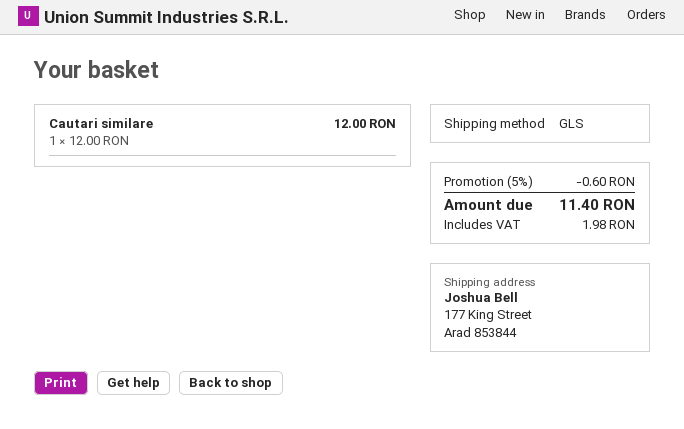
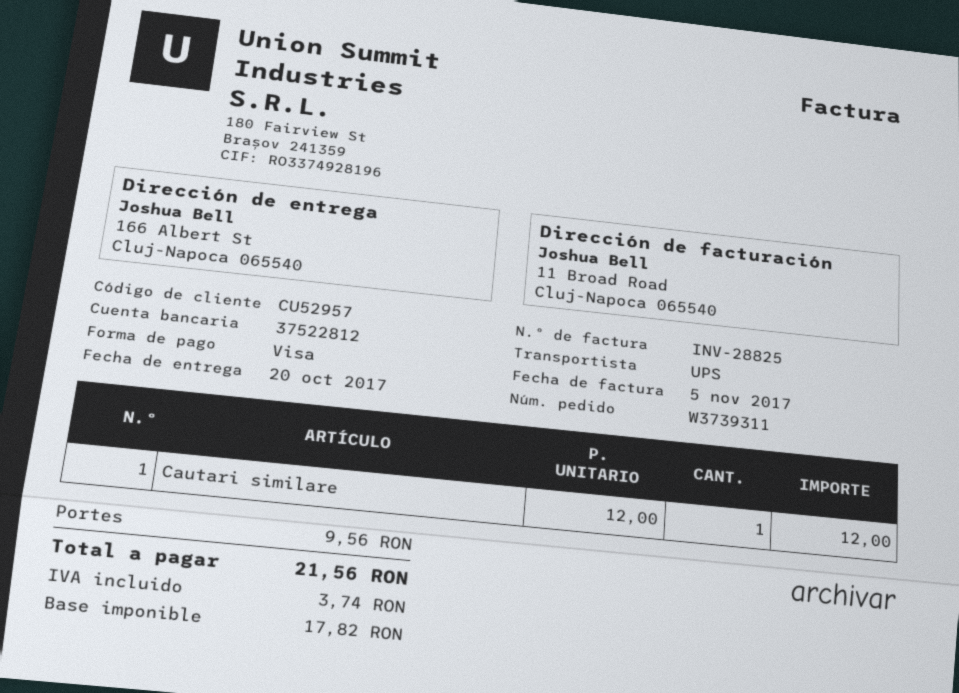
shipping method: GLS -> UPS
ship to: 177 King Street, Arad 853844 -> 166 Albert St, Cluj-Napoca 065540
discount: 5% = 0.60 -> none
shipping: none -> 9.56
tax: 1.98 -> 3.74
total: 11.40 -> 21.56

